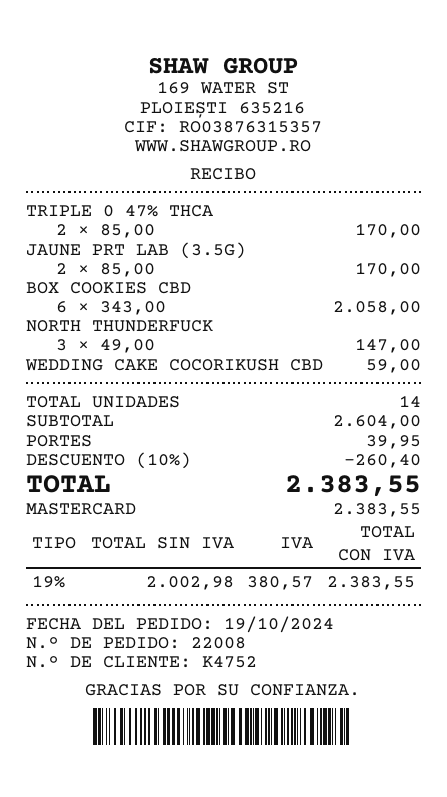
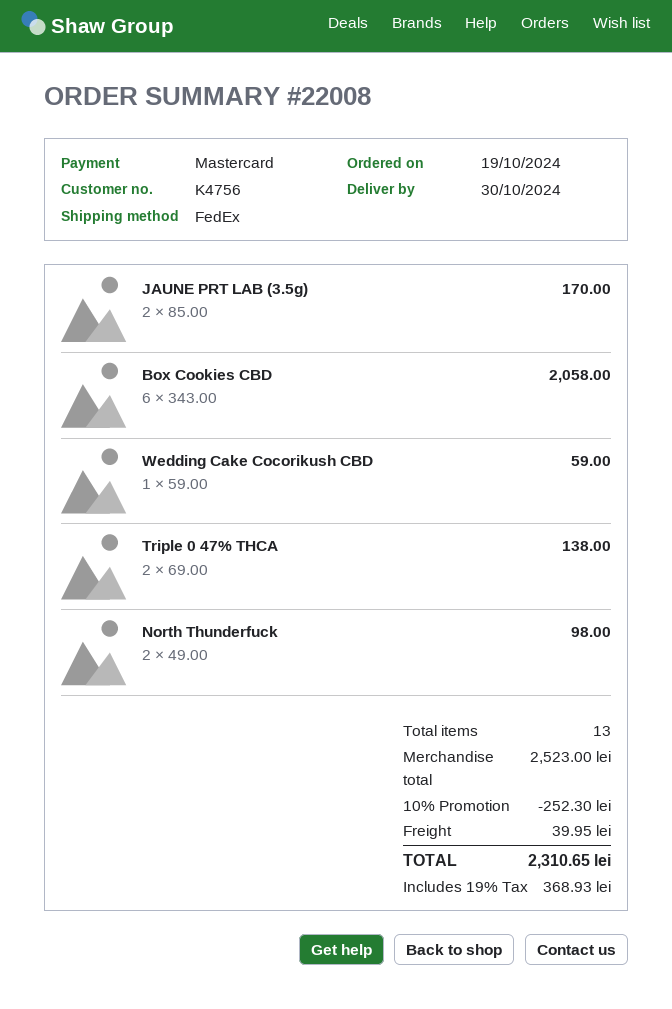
customer number: K4752 -> K4756
TRIPLE 0 47% THCA: 2 x 85.00 = 170.00 -> 2 x 69.00 = 138.00
NORTH THUNDERFUCK: 3 x 49.00 = 147.00 -> 2 x 49.00 = 98.00
total quantity: 14 -> 13
subtotal: 2604.00 -> 2523.00
discount: 10% = 260.40 -> 10% = 252.30
tax: 19% = 380.57 -> 19% = 368.93
total: 2383.55 -> 2310.65

